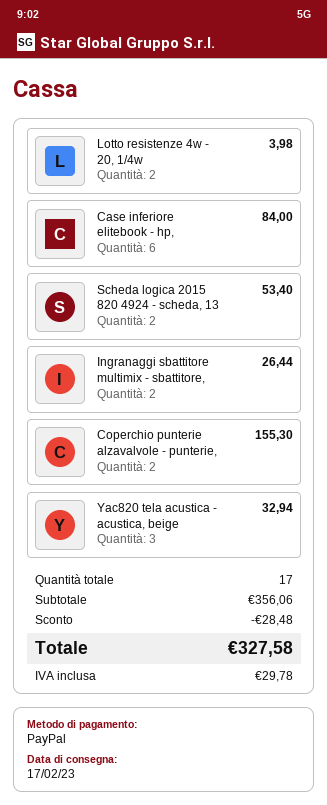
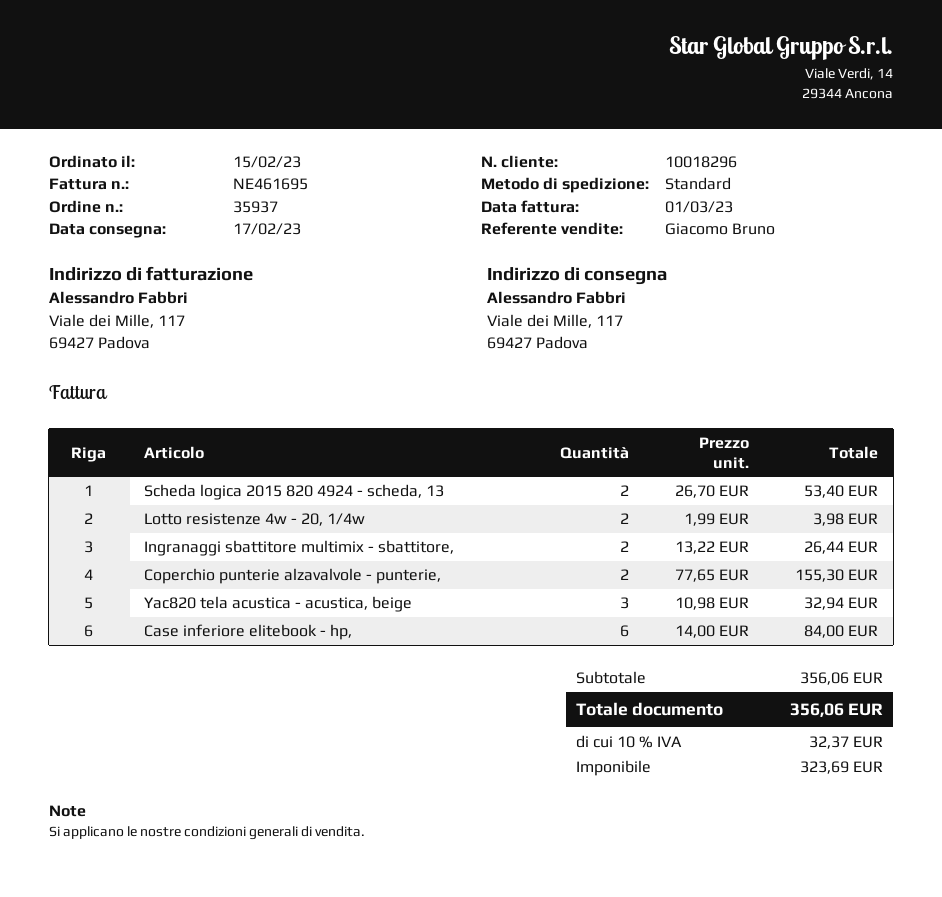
discount: 28.48 -> none
tax: 29.78 -> 32.37
total: 327.58 -> 356.06

